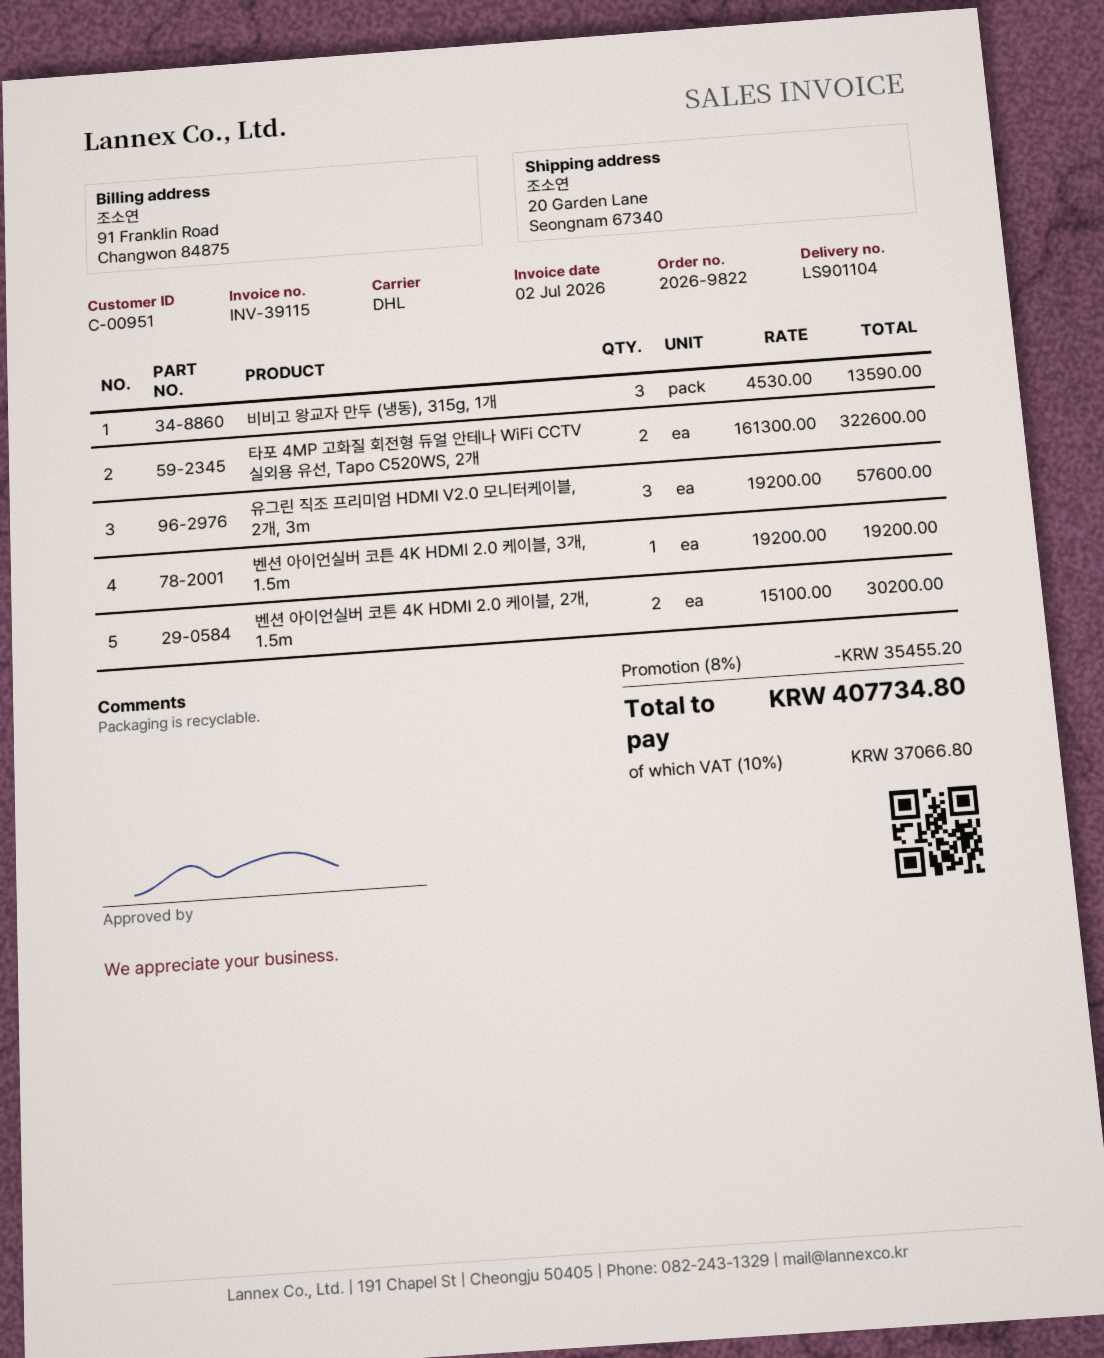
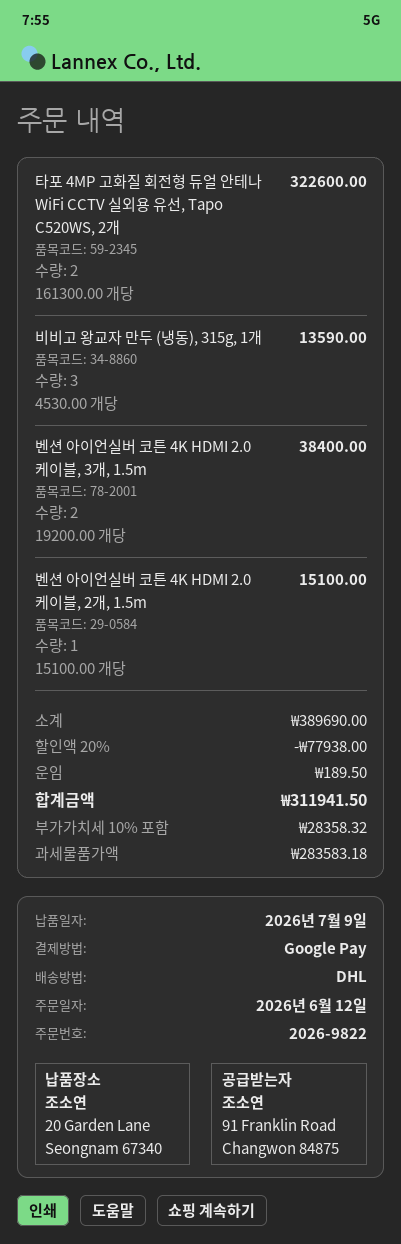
유그린 직조 프리미엄 HDMI V2.0 모니터케이블, 2개, 3m: 3 x 19200.00 = 57600.00 -> none
벤션 아이언실버 코튼 4K HDMI 2.0 케이블, 3개, 1.5m: 1 x 19200.00 = 19200.00 -> 2 x 19200.00 = 38400.00
벤션 아이언실버 코튼 4K HDMI 2.0 케이블, 2개, 1.5m: 2 x 15100.00 = 30200.00 -> 1 x 15100.00 = 15100.00
discount: 8% = 35455.20 -> 20% = 77938.00
shipping: none -> 189.50
tax: 10% = 37066.80 -> 10% = 28358.32
total: 407734.80 -> 311941.50

